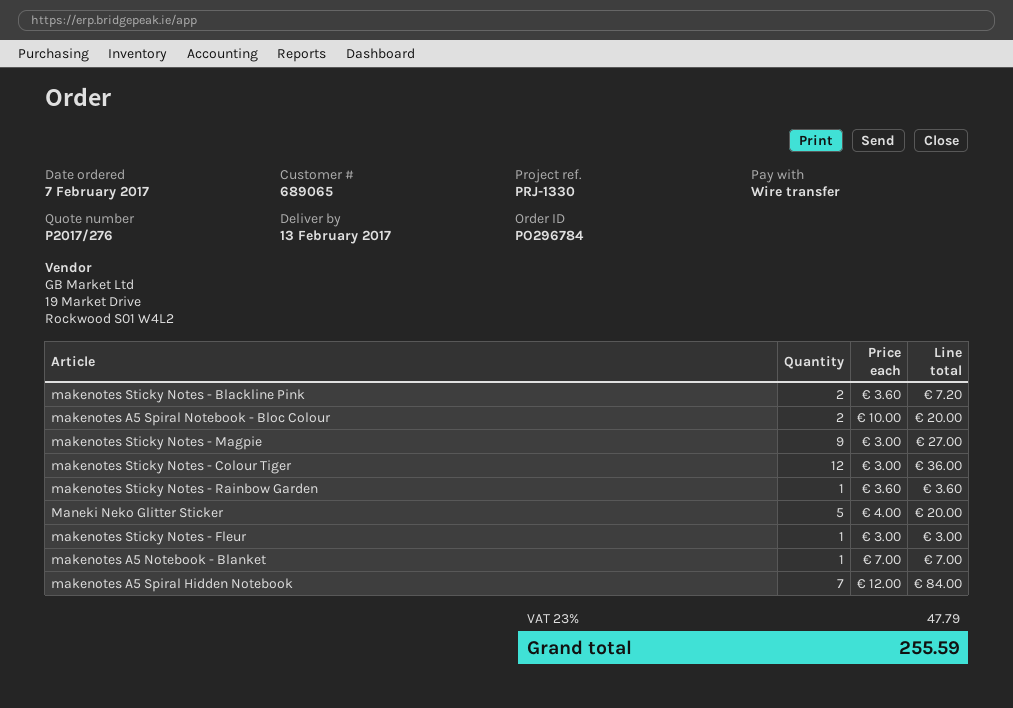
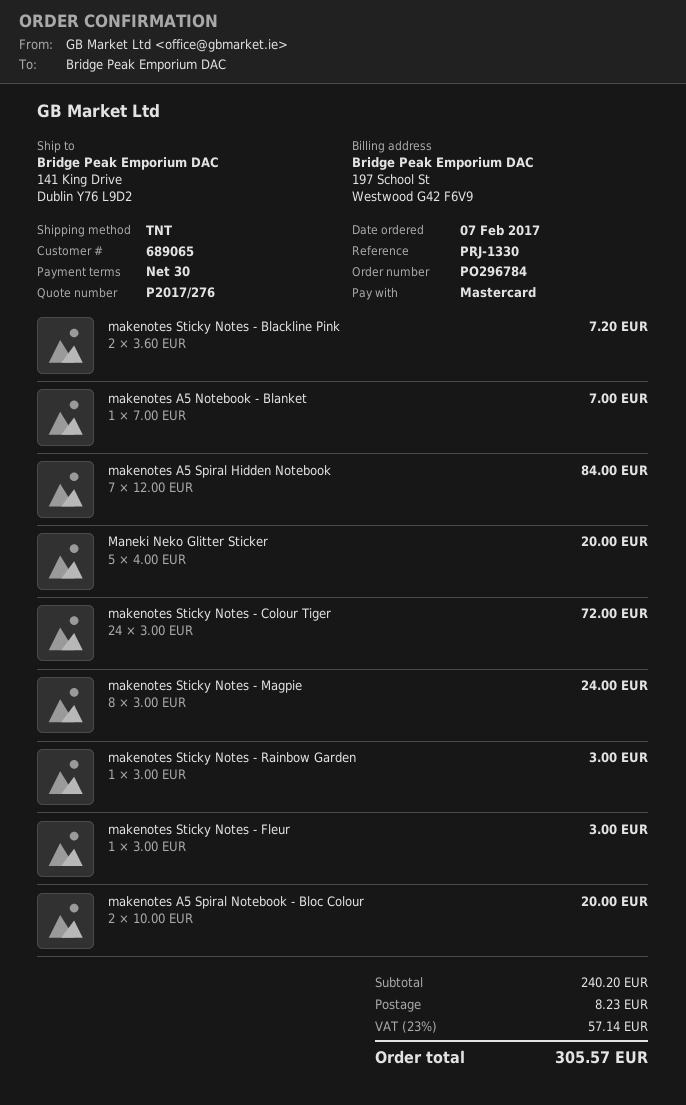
payment method: bank transfer -> Mastercard
makenotes Sticky Notes - Magpie: 9 x 3.00 = 27.00 -> 8 x 3.00 = 24.00
makenotes Sticky Notes - Colour Tiger: 12 x 3.00 = 36.00 -> 24 x 3.00 = 72.00
makenotes Sticky Notes - Rainbow Garden: 1 x 3.60 = 3.60 -> 1 x 3.00 = 3.00
shipping: none -> 8.23
tax: 23% = 47.79 -> 23% = 57.14
total: 255.59 -> 305.57

